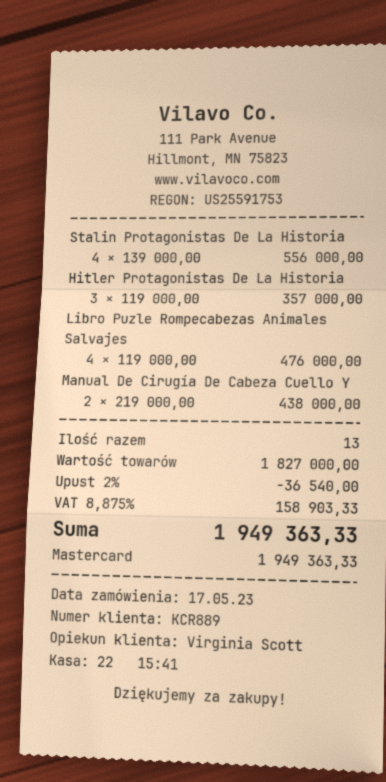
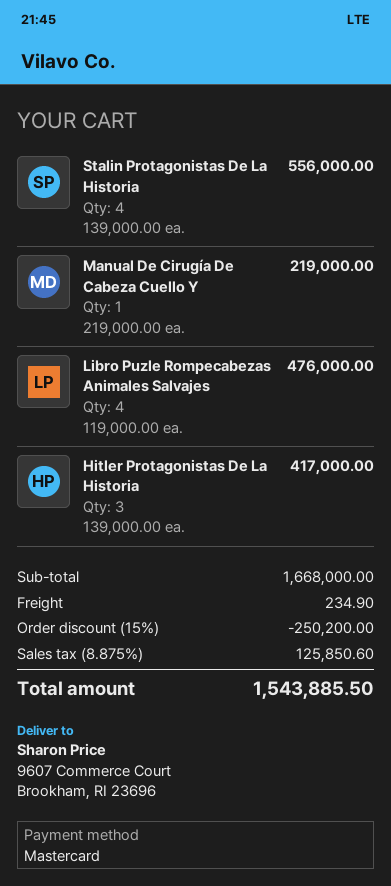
Hitler Protagonistas De La Historia: 3 x 119000.00 = 357000.00 -> 3 x 139000.00 = 417000.00
Manual De Cirugía De Cabeza Cuello Y: 2 x 219000.00 = 438000.00 -> 1 x 219000.00 = 219000.00
subtotal: 1827000.00 -> 1668000.00
discount: 2% = 36540.00 -> 15% = 250200.00
shipping: none -> 234.90
tax: 8.875% = 158903.33 -> 8.875% = 125850.60
total: 1949363.33 -> 1543885.50

